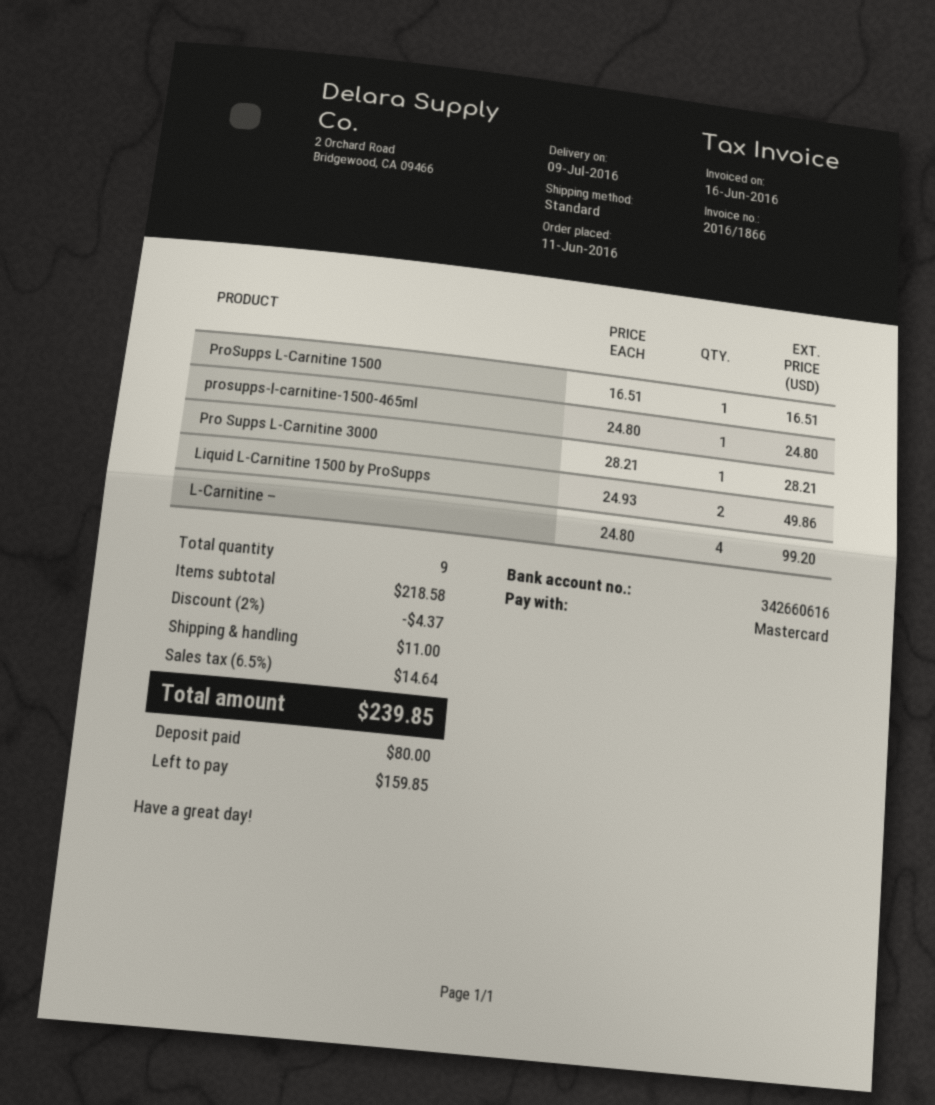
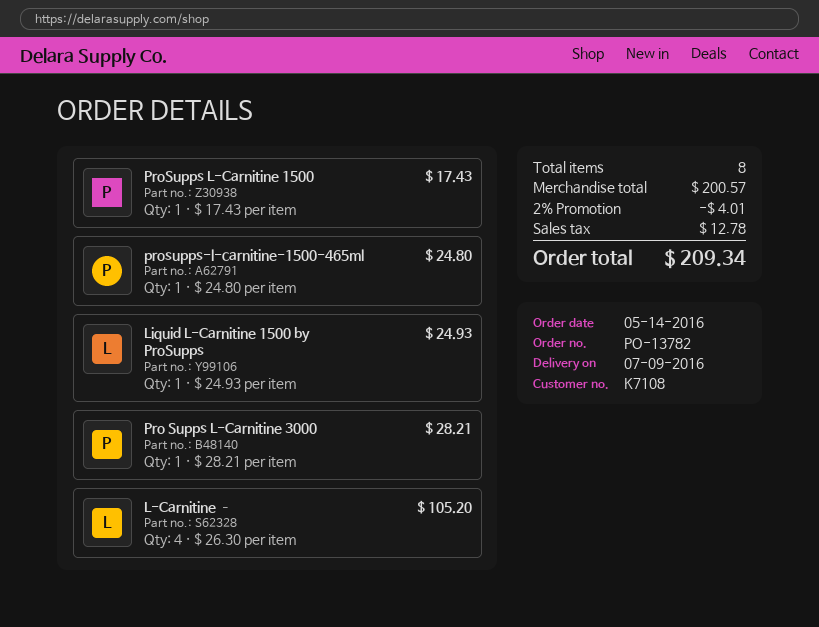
order date: 2016-06-11 -> 2016-05-14
ProSupps L-Carnitine 1500: 1 x 16.51 = 16.51 -> 1 x 17.43 = 17.43
Liquid L-Carnitine 1500 by ProSupps: 2 x 24.93 = 49.86 -> 1 x 24.93 = 24.93
L-Carnitine –: 4 x 24.80 = 99.20 -> 4 x 26.30 = 105.20
total quantity: 9 -> 8
subtotal: 218.58 -> 200.57
discount: 2% = 4.37 -> 2% = 4.01
shipping: 11.00 -> none
tax: 14.64 -> 12.78
total: 239.85 -> 209.34

